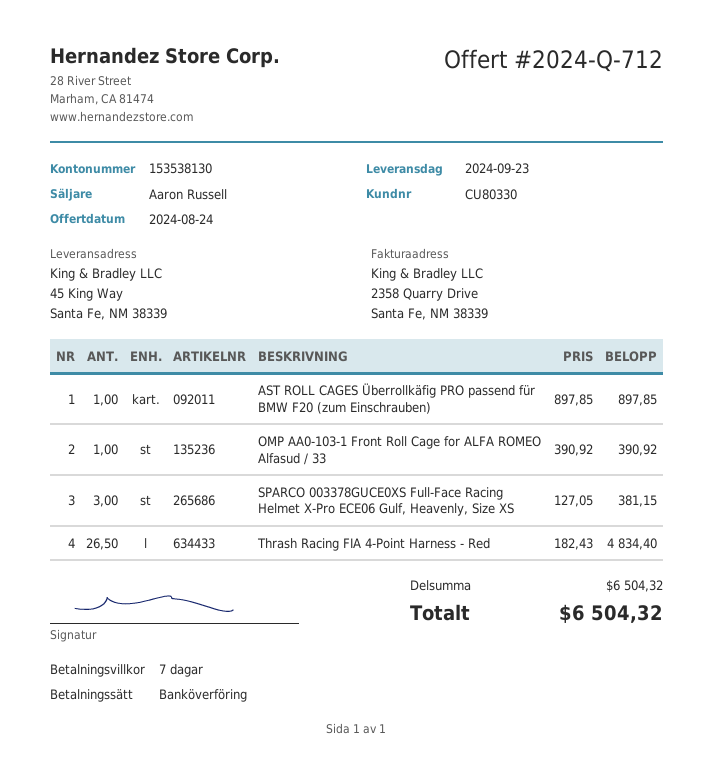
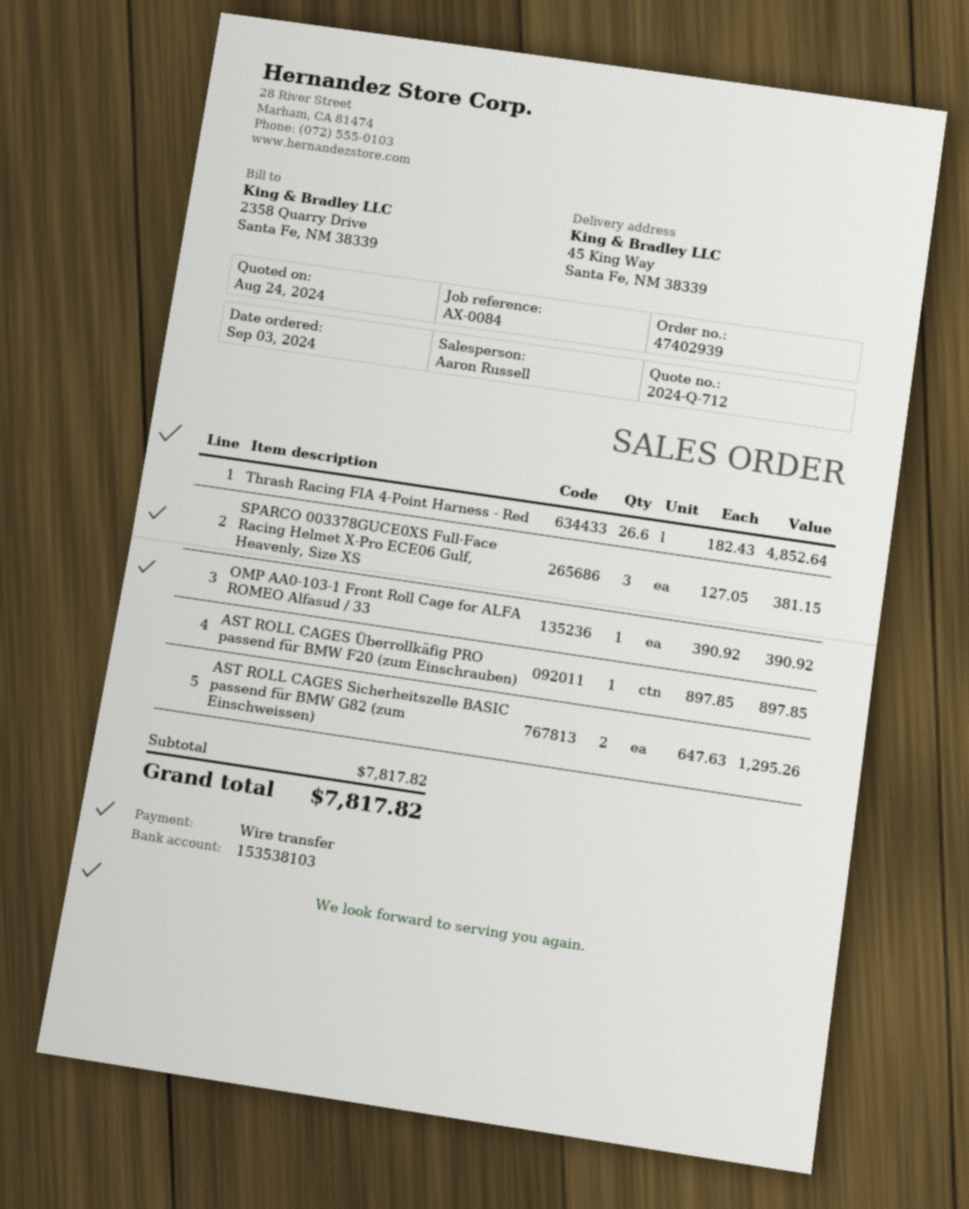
bank account: 153538130 -> 153538103
Thrash Racing FIA 4-Point Harness - Red: 26.5 x 182.43 = 4834.40 -> 26.6 x 182.43 = 4852.64
AST ROLL CAGES Sicherheitszelle BASIC passend für BMW G82 (zum Einschweissen): none -> 2 x 647.63 = 1295.26
subtotal: 6504.32 -> 7817.82
total: 6504.32 -> 7817.82

